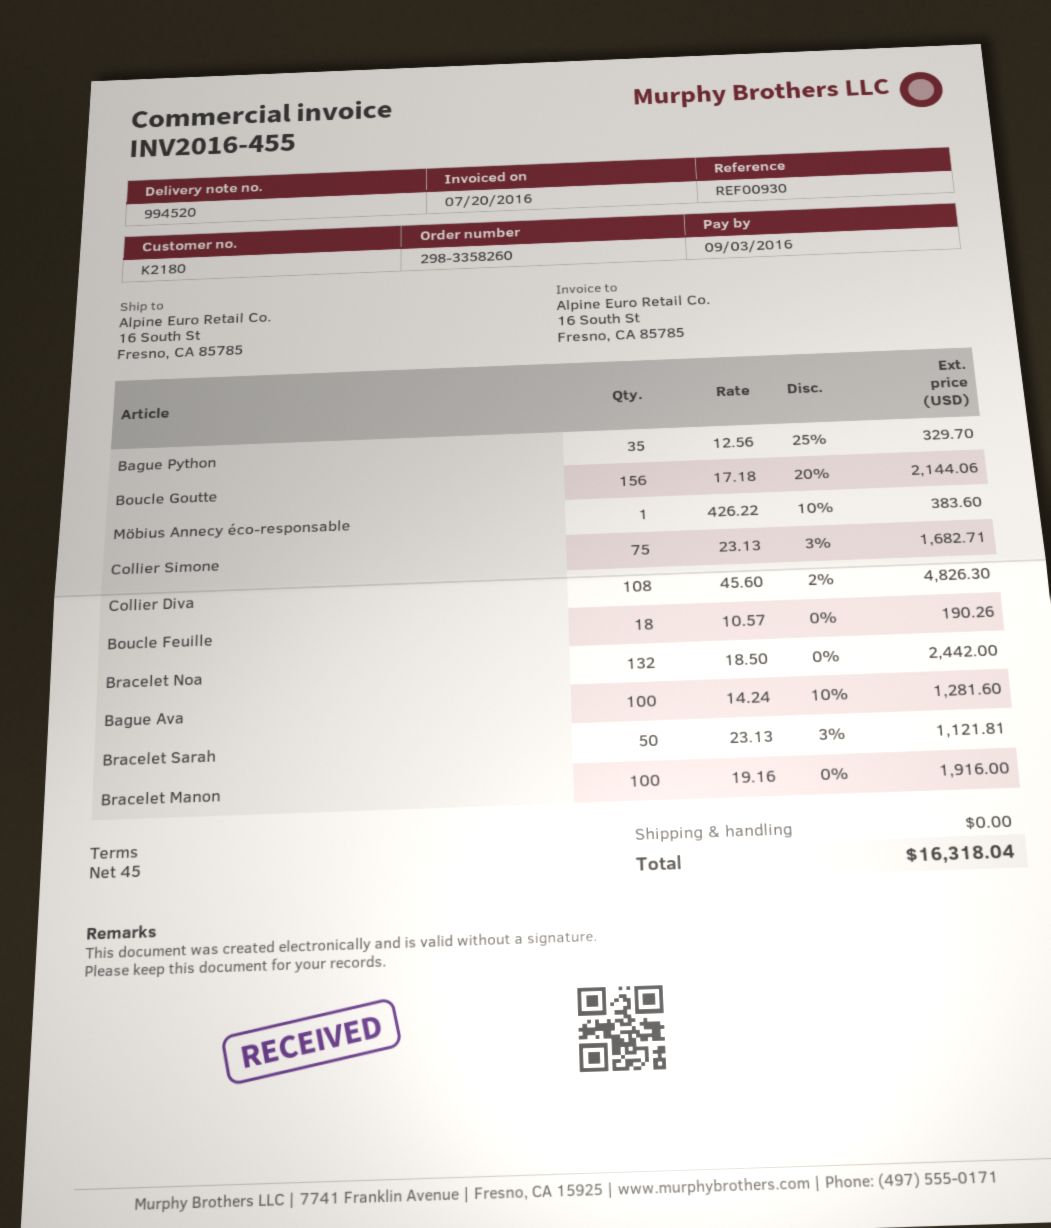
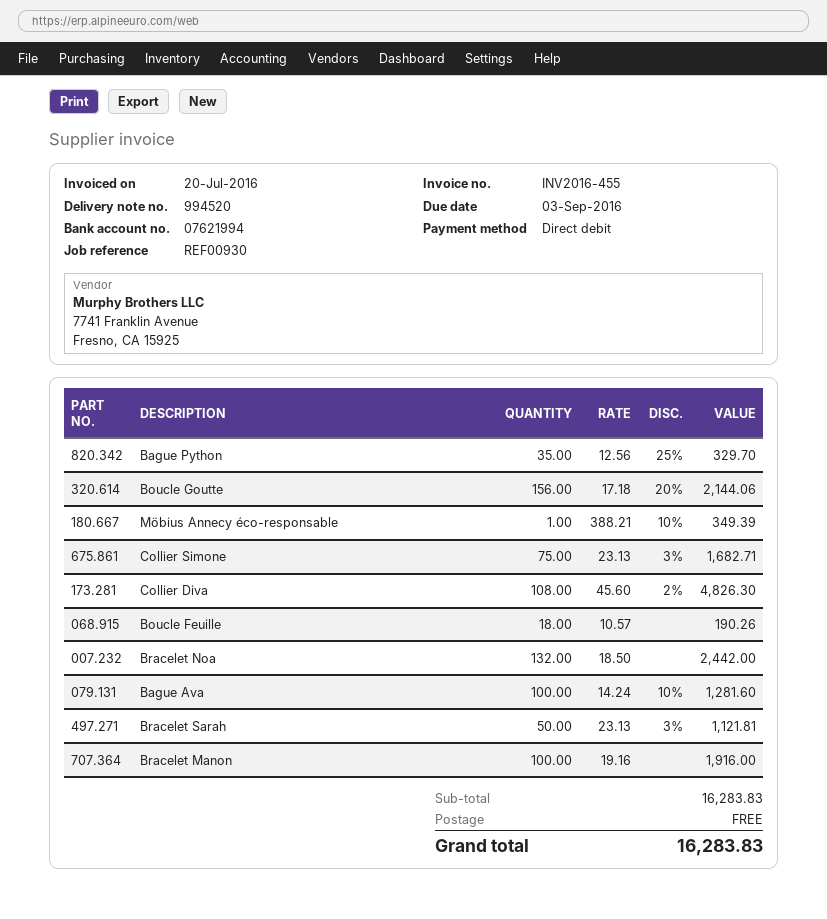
Möbius Annecy éco-responsable: 1 x 426.22 - 10% = 383.60 -> 1 x 388.21 - 10% = 349.39
total: 16318.04 -> 16283.83

